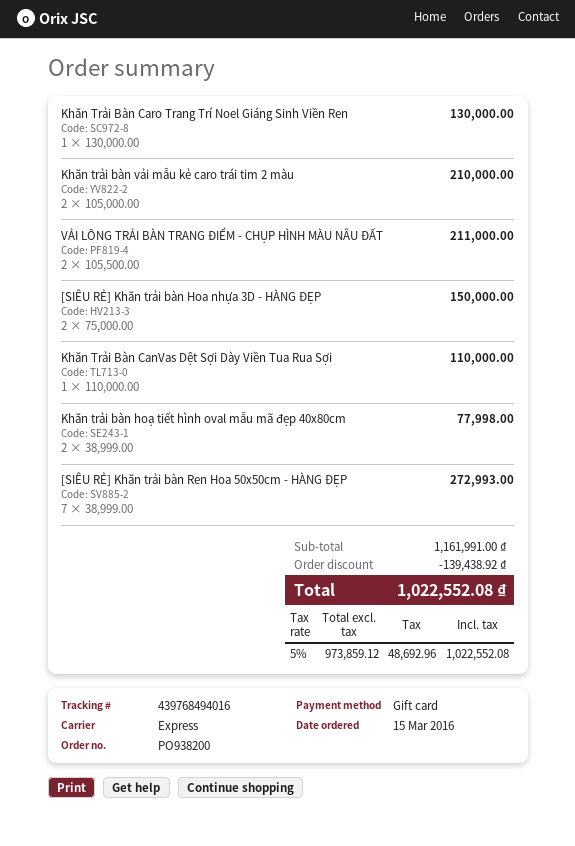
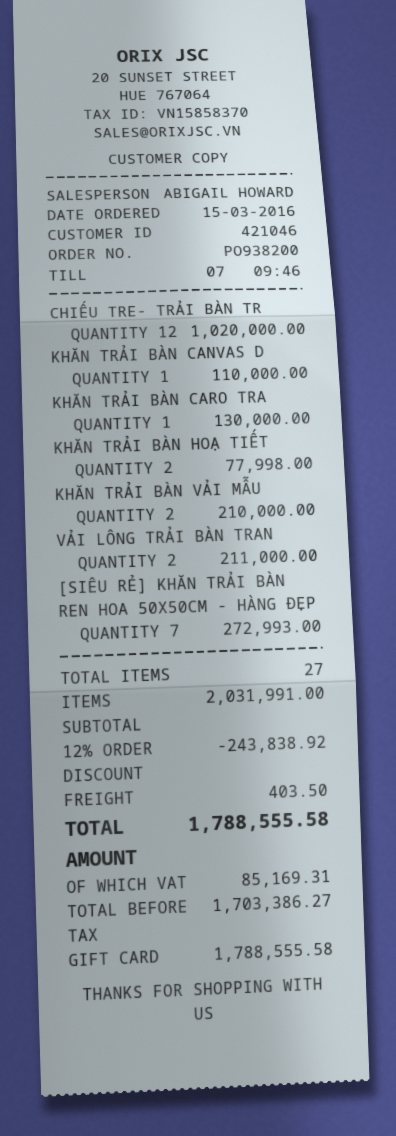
[SIÊU RẺ] Khăn trải bàn Hoa nhựa 3D - HÀNG ĐẸP: 2 for 150000.00 -> none
CHIẾU TRE- TRẢI BÀN TR: none -> 12 for 1020000.00
subtotal: 1161991.00 -> 2031991.00
discount: 139438.92 -> 243838.92
shipping: none -> 403.50
net: 973859.12 -> 1703386.27
tax: 48692.96 -> 85169.31
total: 1022552.08 -> 1788555.58

